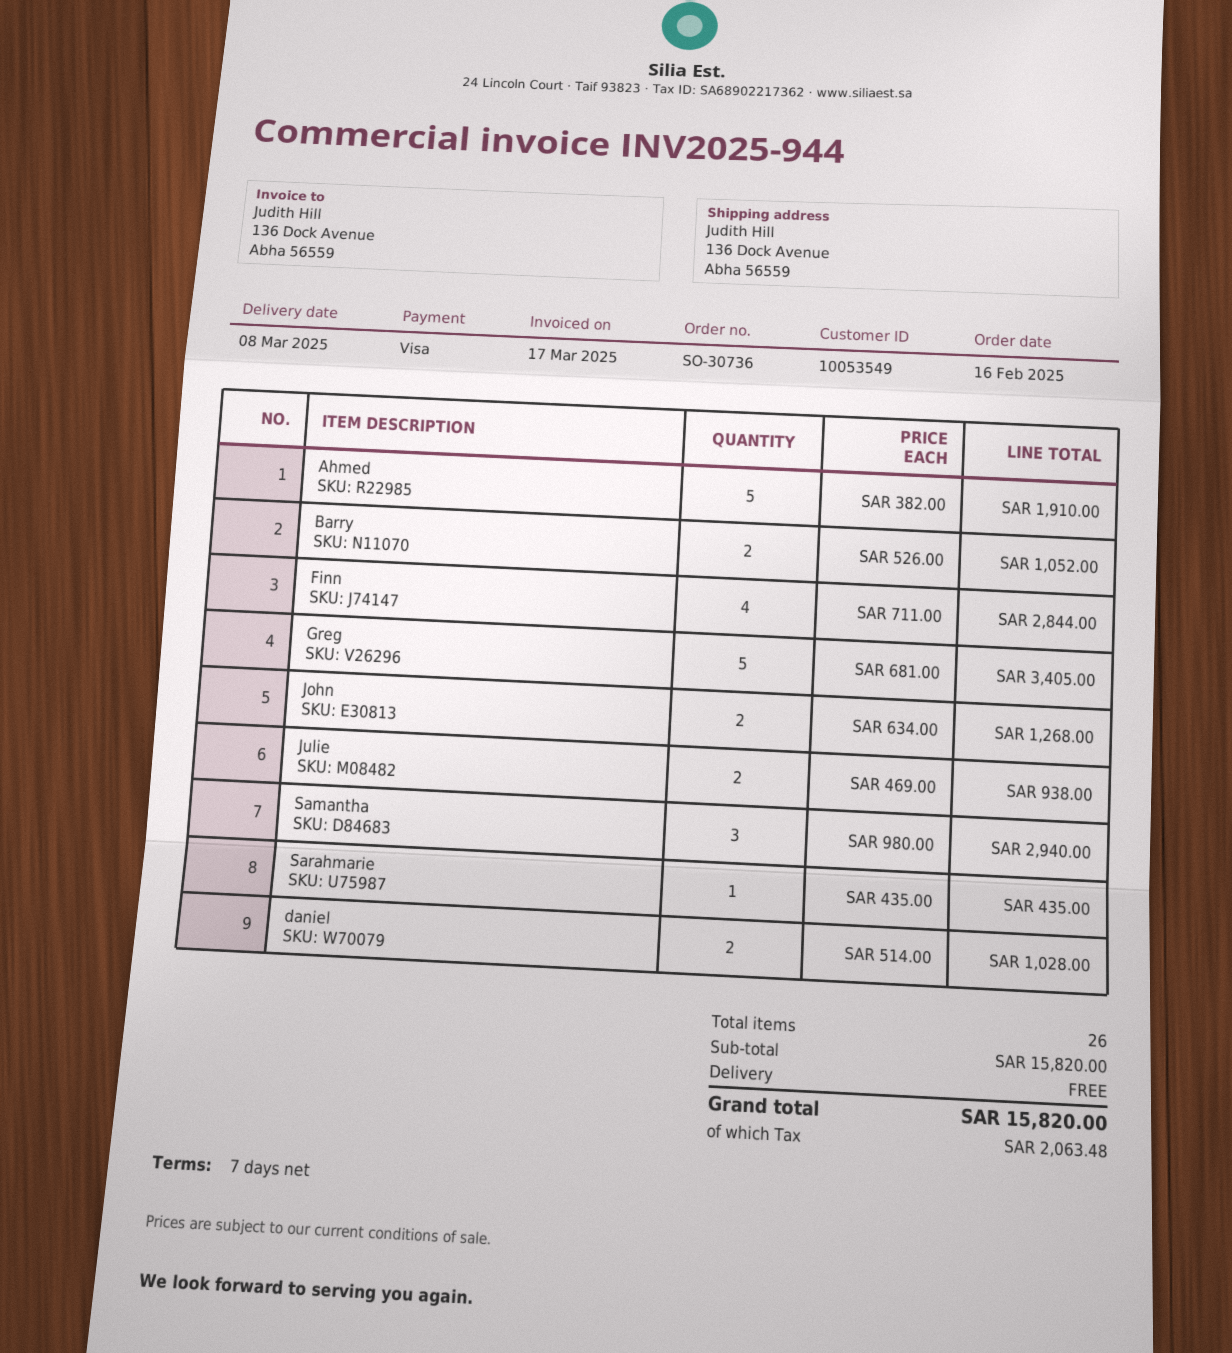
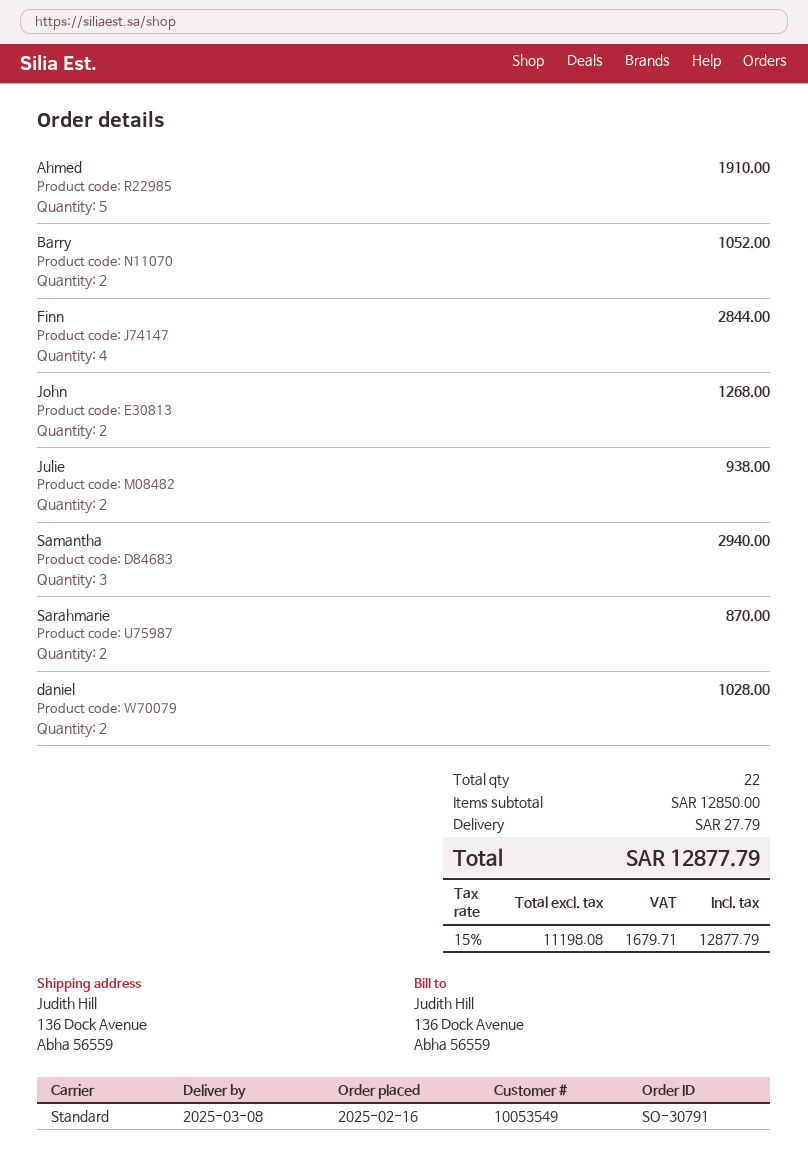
order number: SO-30736 -> SO-30791
Greg: 5 for 3405.00 -> none
Sarahmarie: 1 for 435.00 -> 2 for 870.00
total quantity: 26 -> 22
subtotal: 15820.00 -> 12850.00
shipping: 0.00 -> 27.79
tax: 2063.48 -> 1679.71
total: 15820.00 -> 12877.79

